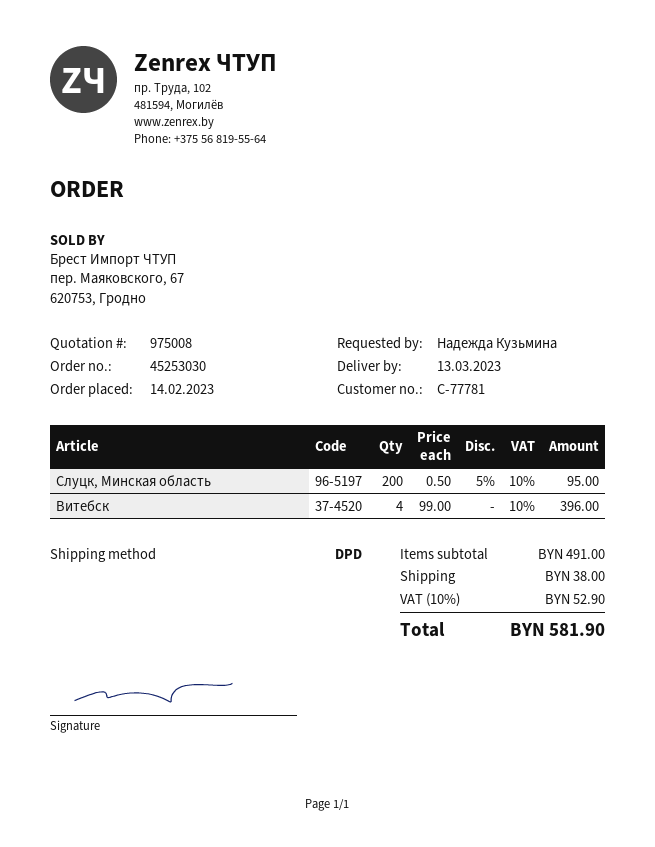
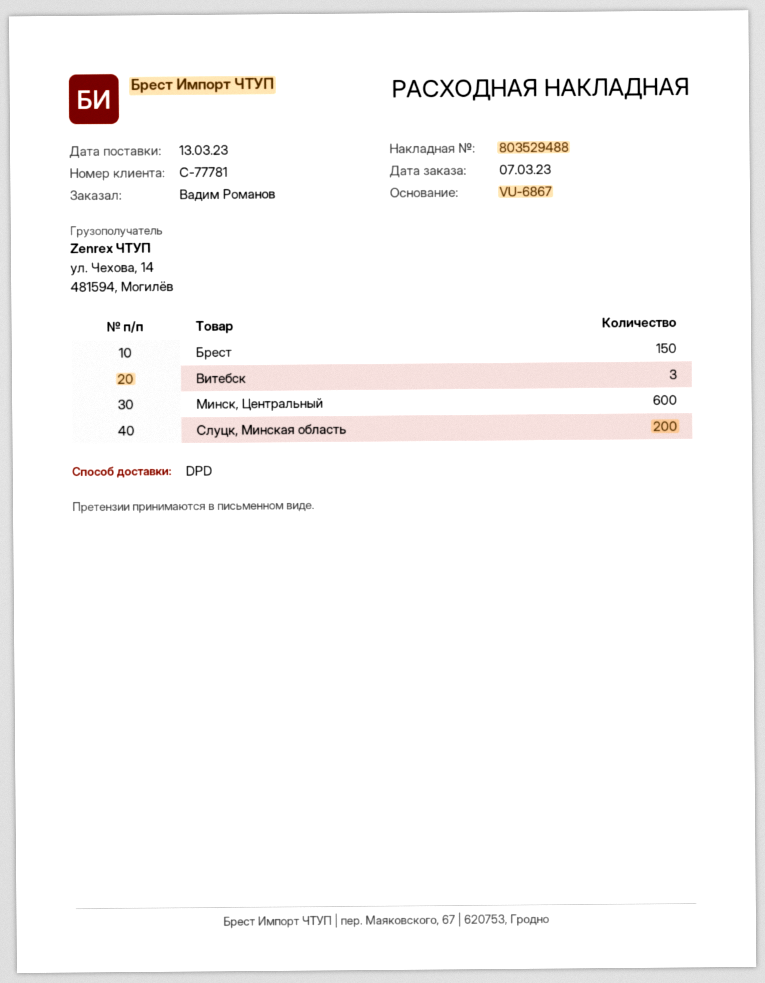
order date: 2023-02-14 -> 2023-03-07
ordered by: Надежда Кузьмина -> Вадим Романов
Витебск: 4 -> 3
Брест: none -> 150
Минск, Центральный: none -> 600

